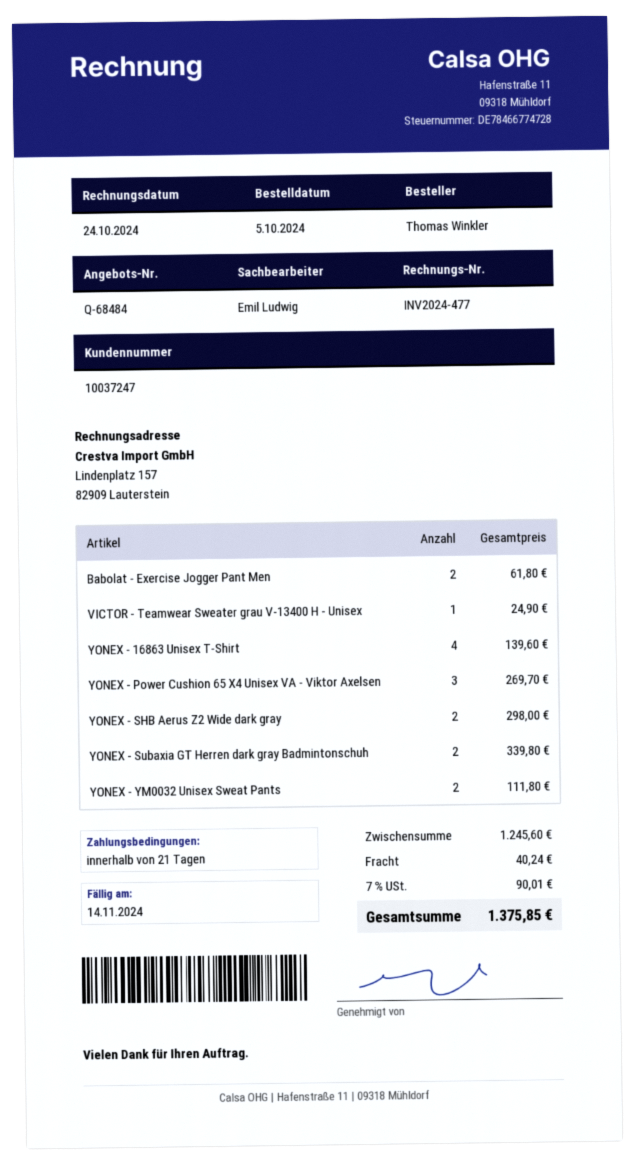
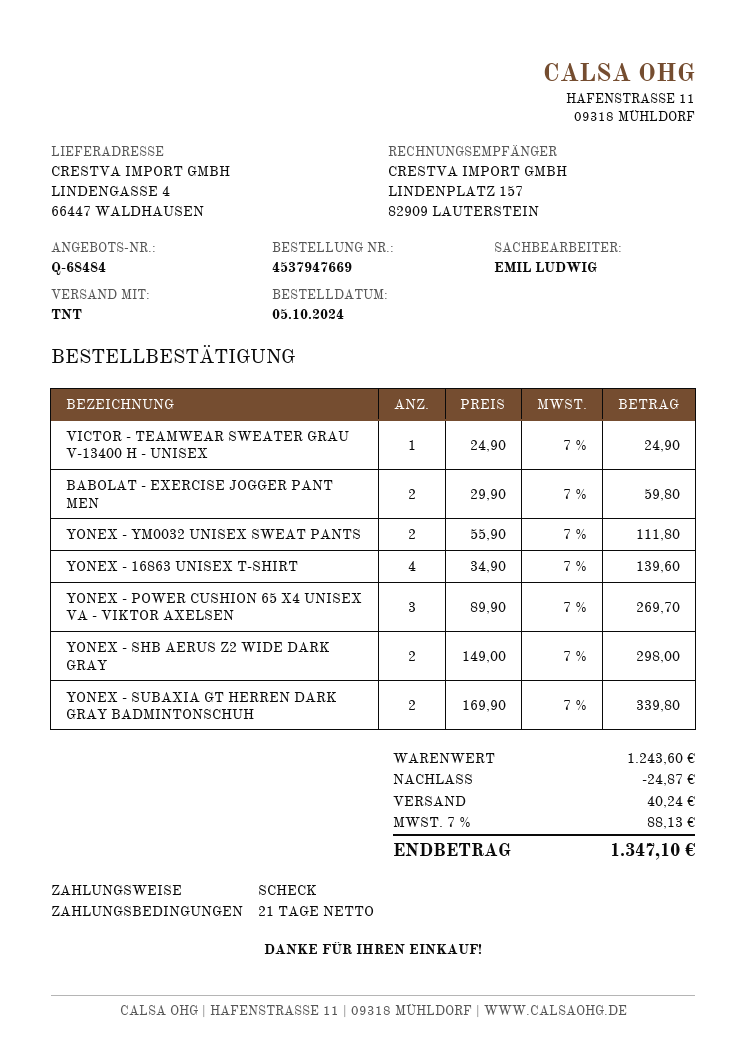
Babolat - Exercise Jogger Pant Men: 2 for 61.80 -> 2 for 59.80
subtotal: 1245.60 -> 1243.60
discount: none -> 24.87
tax: 7% = 90.01 -> 7% = 88.13
total: 1375.85 -> 1347.10

